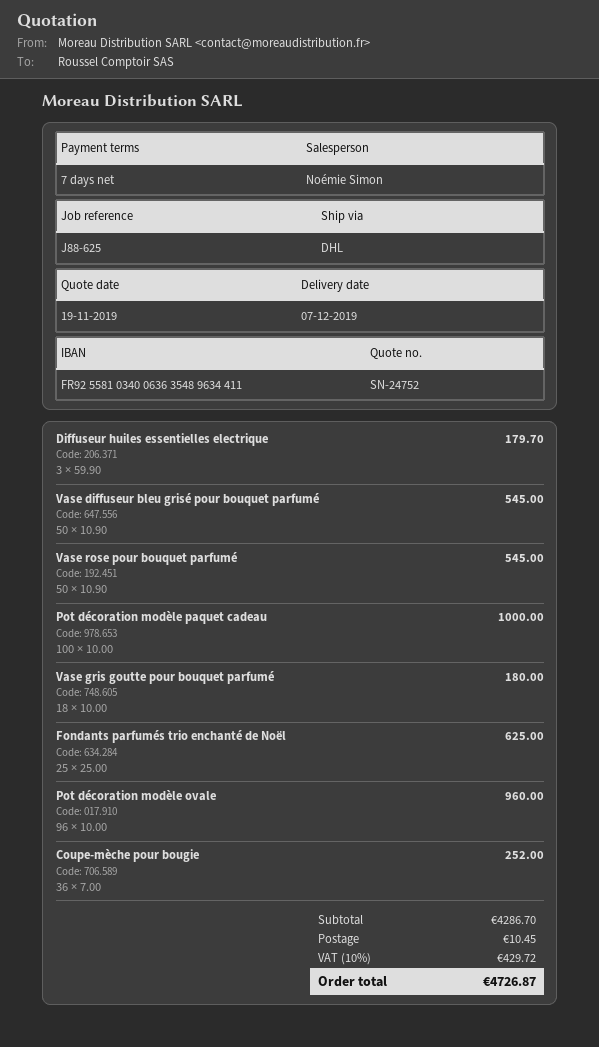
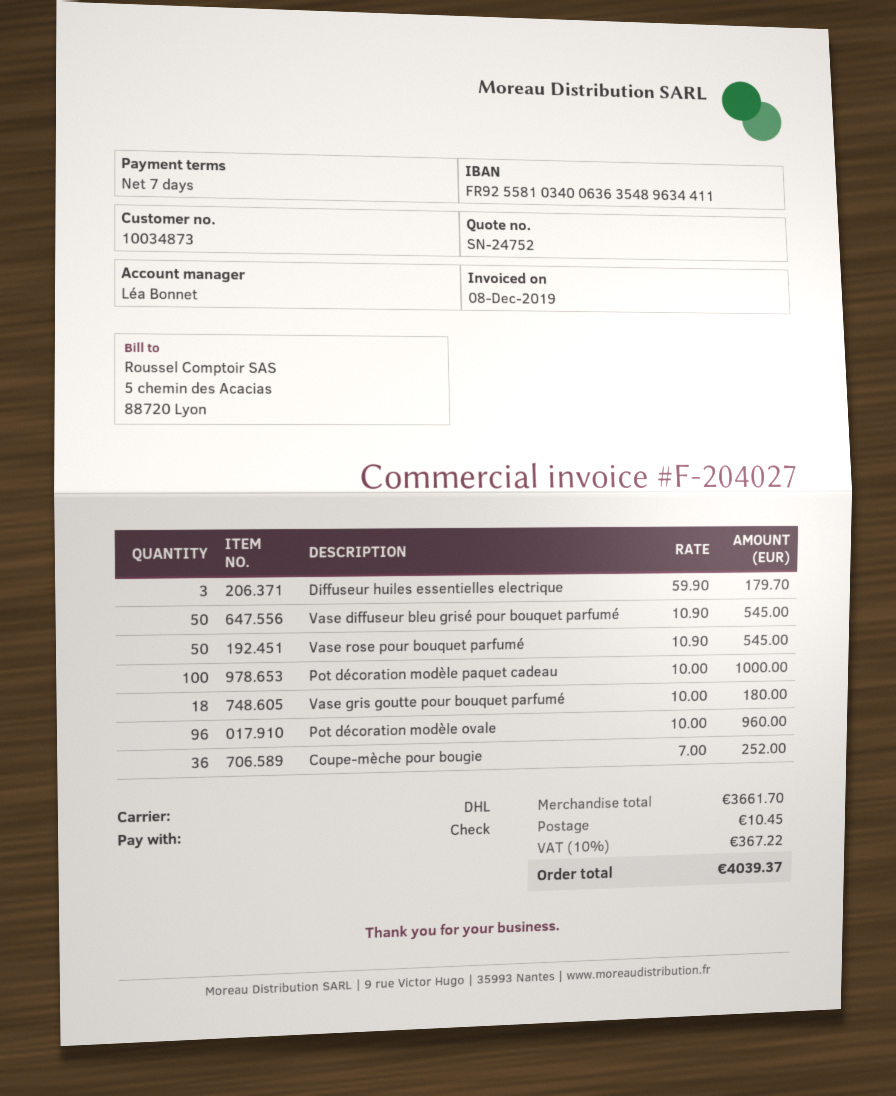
sales rep: Noémie Simon -> Léa Bonnet
Fondants parfumés trio enchanté de Noël: 25 x 25.00 = 625.00 -> none
subtotal: 4286.70 -> 3661.70
tax: 10% = 429.72 -> 10% = 367.22
total: 4726.87 -> 4039.37

